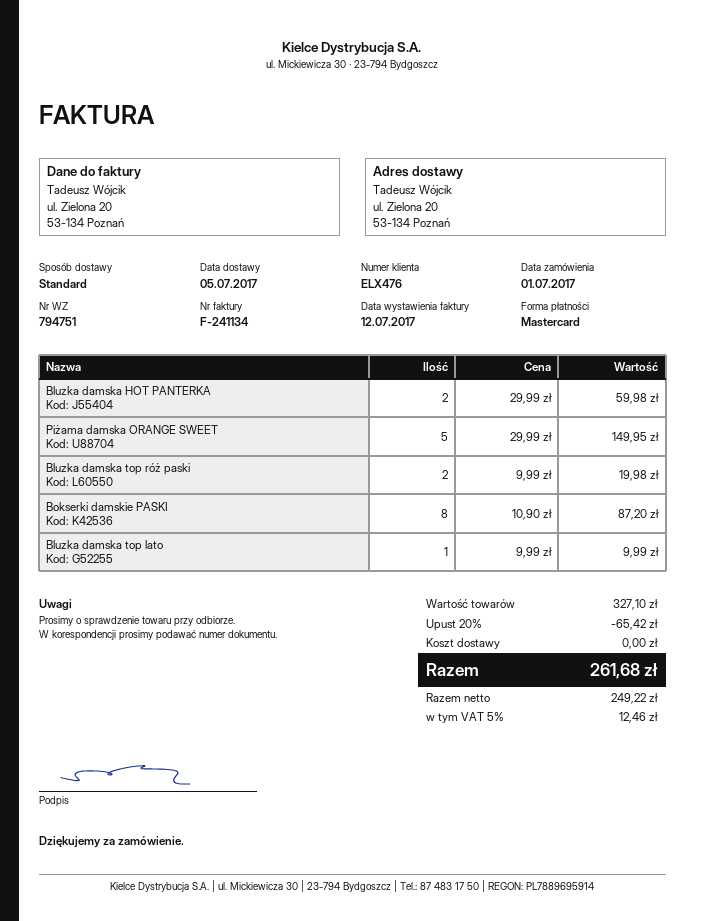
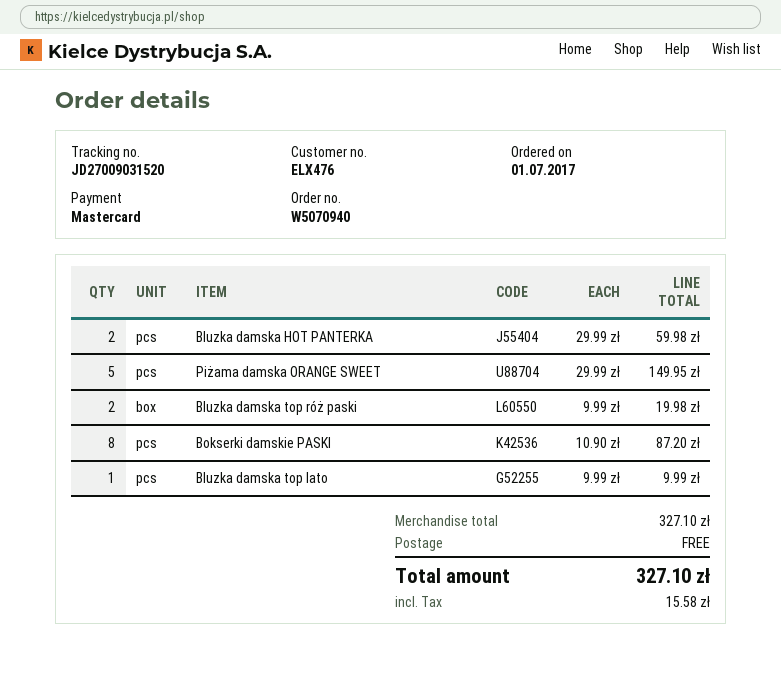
discount: 20% = 65.42 -> none
tax: 12.46 -> 15.58
total: 261.68 -> 327.10

